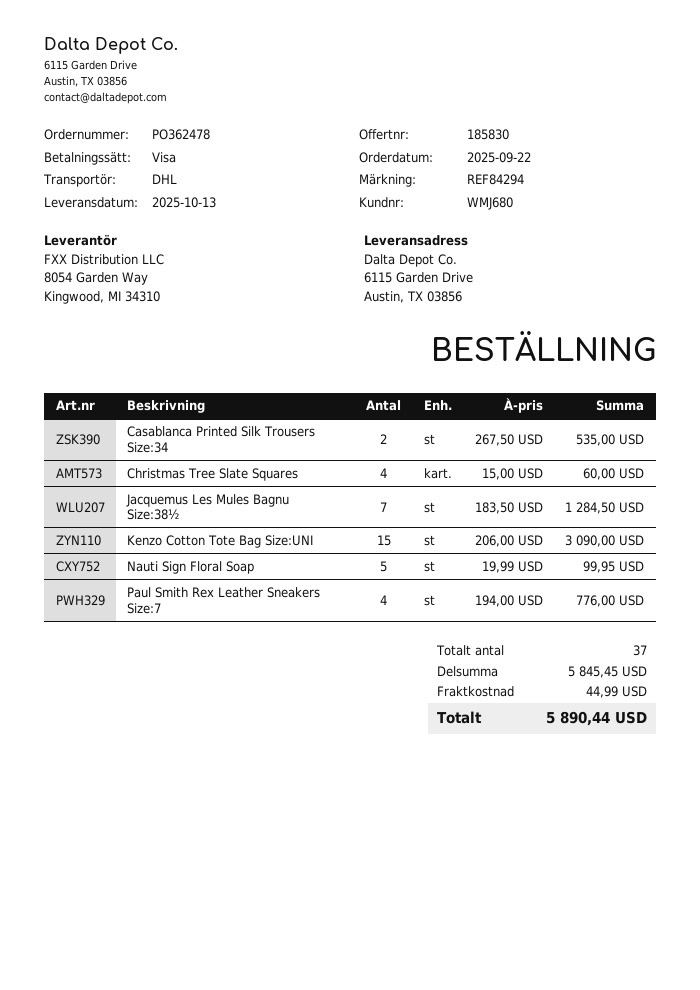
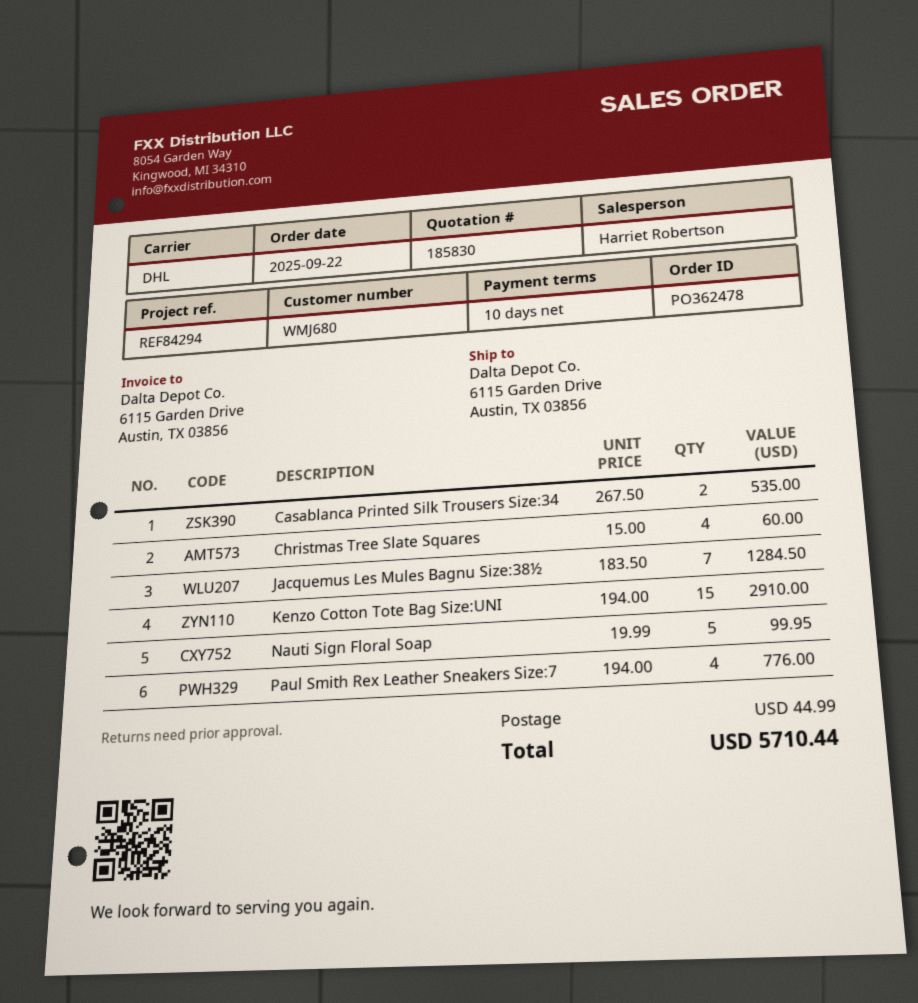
Kenzo Cotton Tote Bag Size:UNI: 15 x 206.00 = 3090.00 -> 15 x 194.00 = 2910.00
total: 5890.44 -> 5710.44

